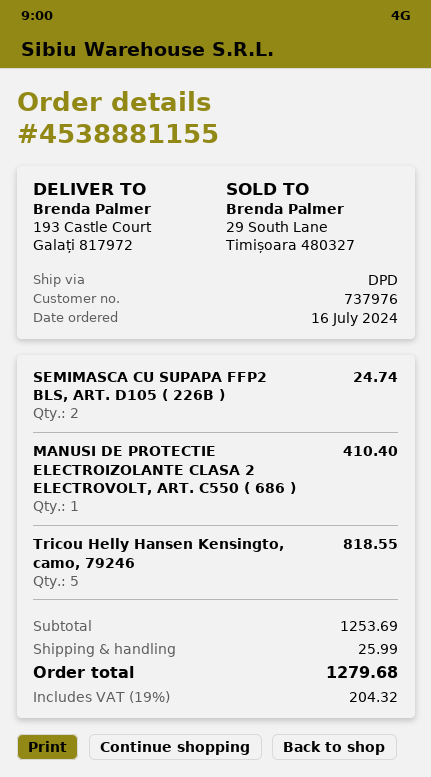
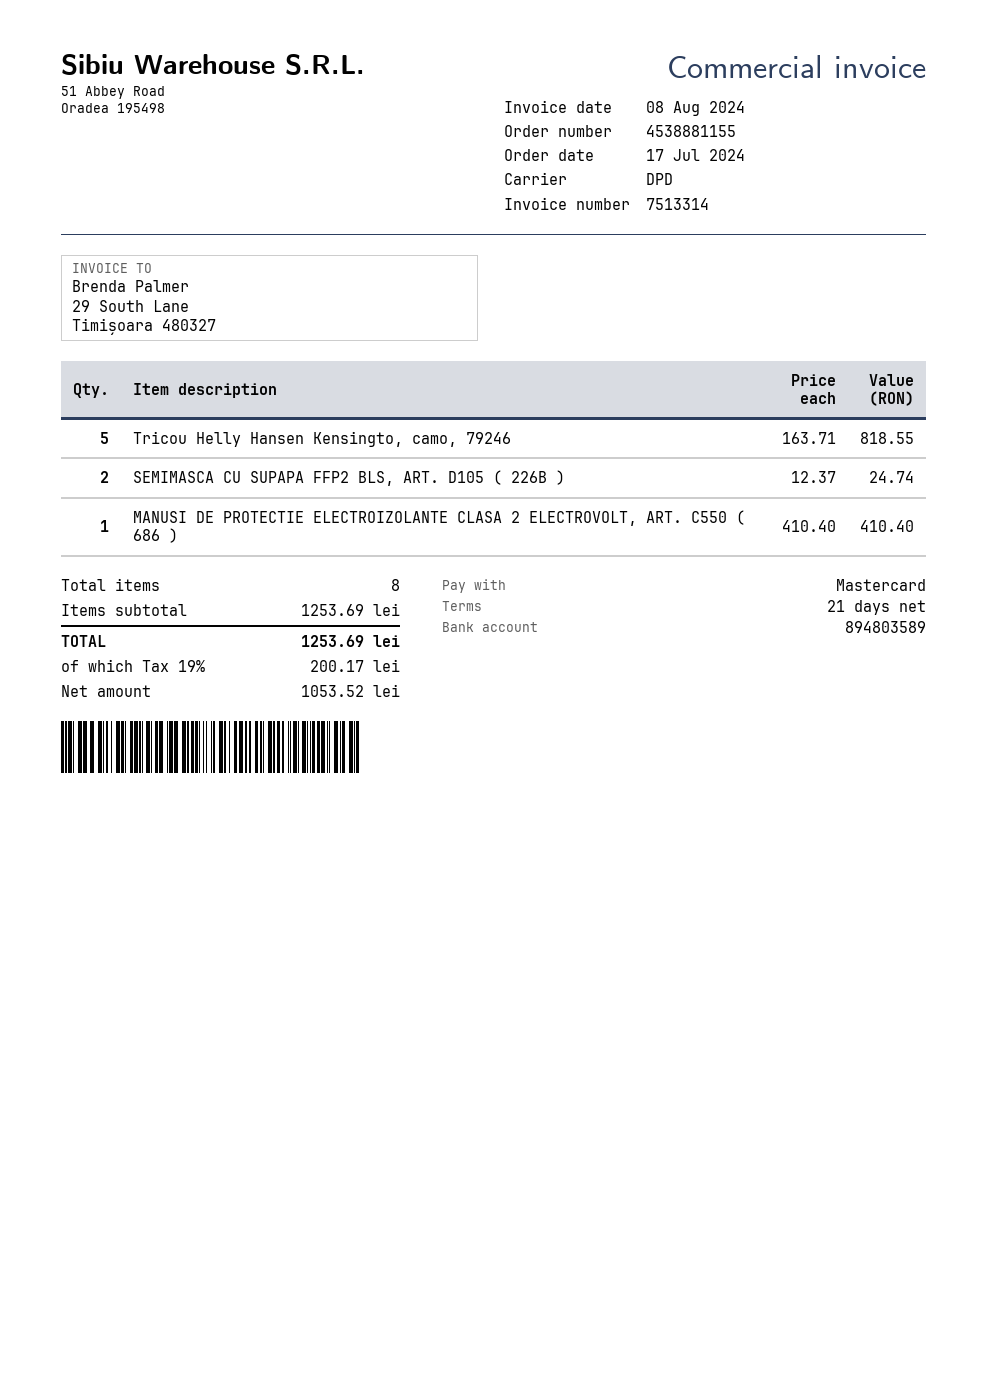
order date: 2024-07-16 -> 2024-07-17
shipping: 25.99 -> none
tax: 19% = 204.32 -> 19% = 200.17
total: 1279.68 -> 1253.69

